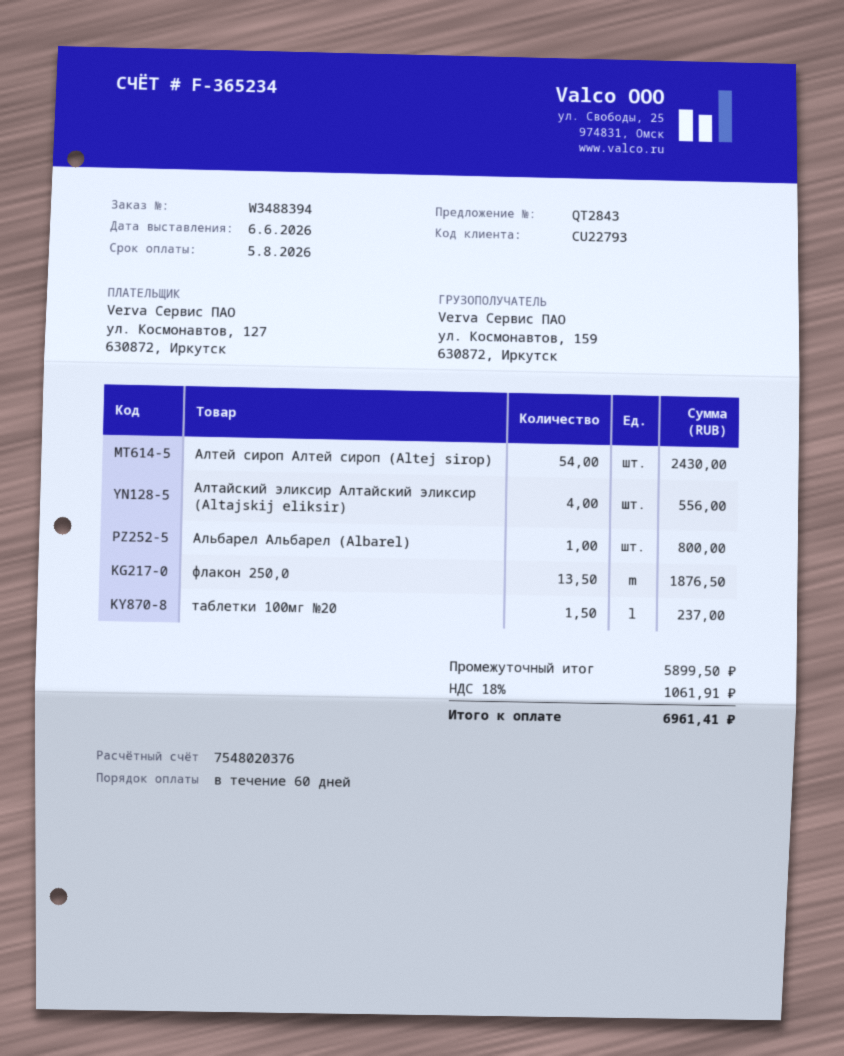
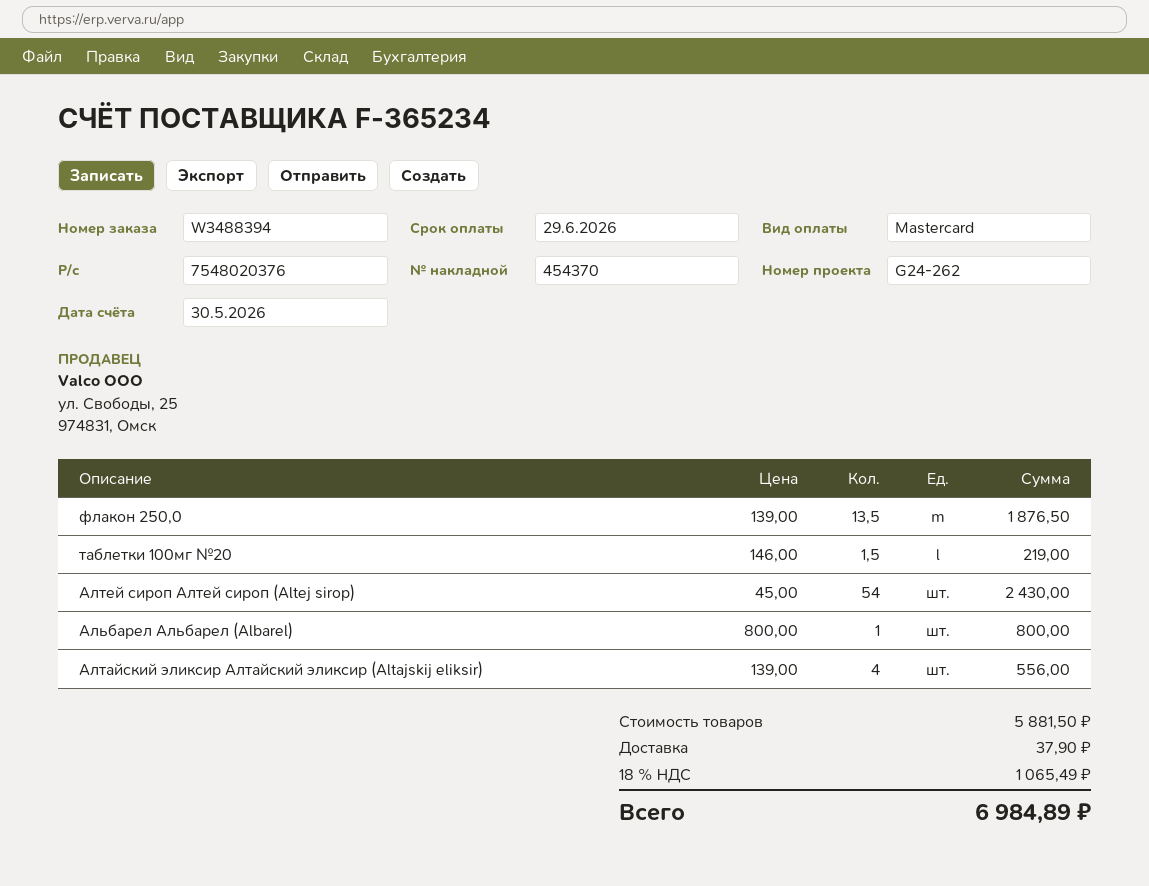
invoice date: 2026-06-06 -> 2026-05-30
due date: 2026-08-05 -> 2026-06-29
таблетки 100мг №20: 1.5 for 237.00 -> 1.5 for 219.00
subtotal: 5899.50 -> 5881.50
shipping: none -> 37.90
tax: 18% = 1061.91 -> 18% = 1065.49
total: 6961.41 -> 6984.89

